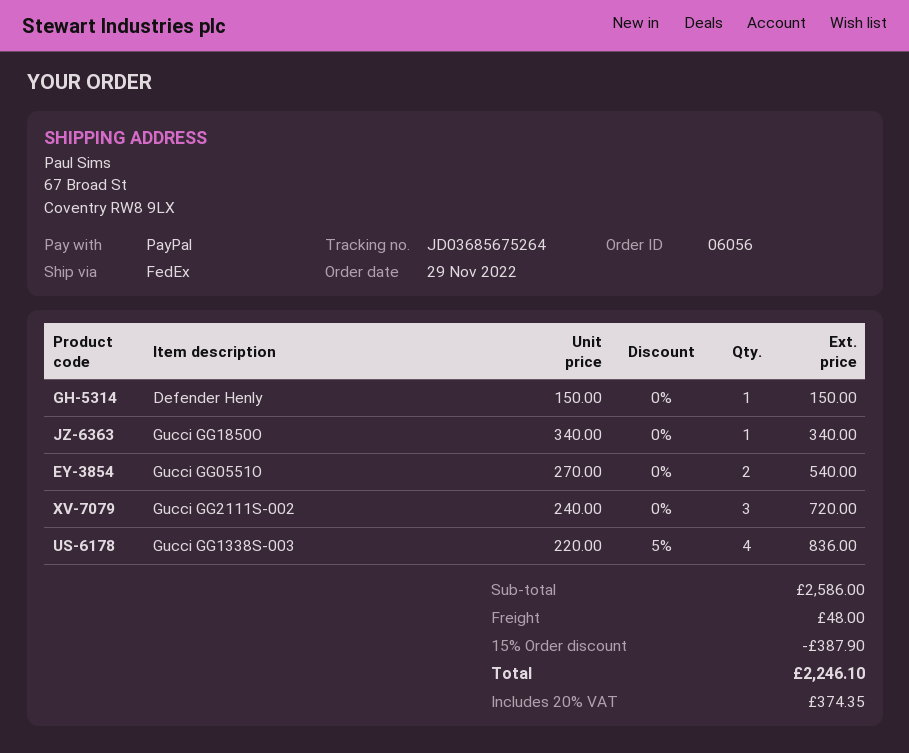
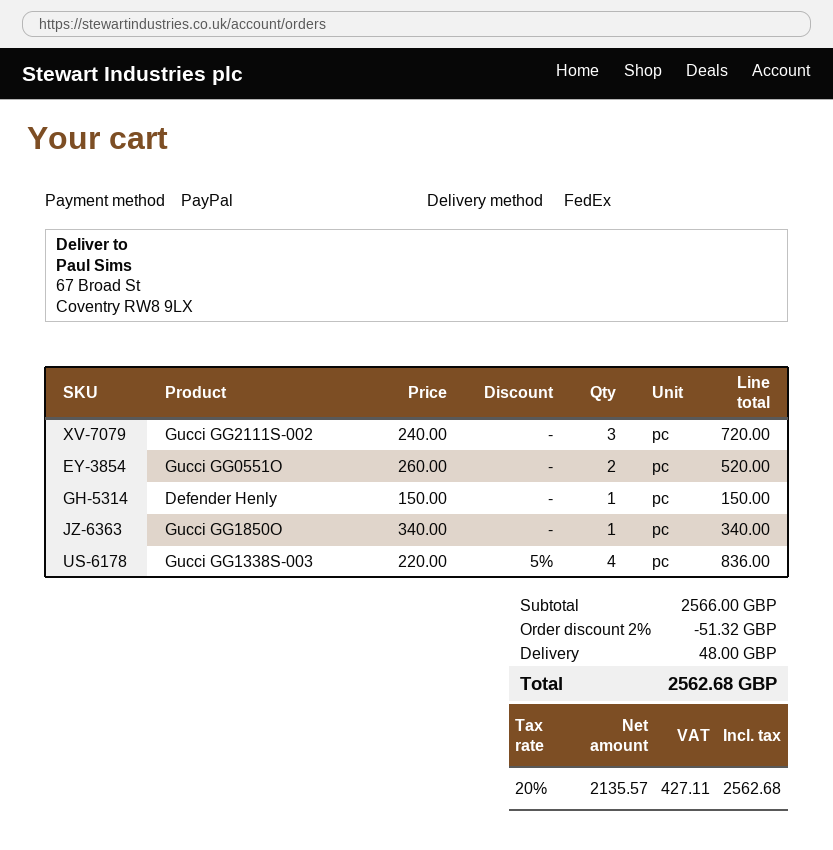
Gucci GG0551O: 2 x 270.00 = 540.00 -> 2 x 260.00 = 520.00
subtotal: 2586.00 -> 2566.00
discount: 15% = 387.90 -> 2% = 51.32
tax: 20% = 374.35 -> 20% = 427.11
total: 2246.10 -> 2562.68

